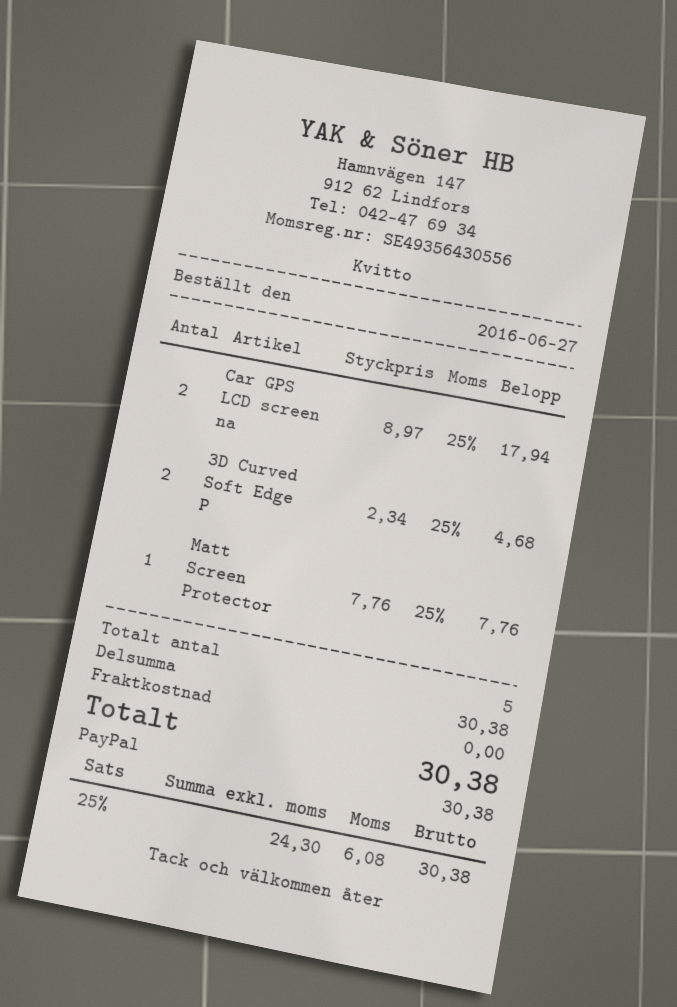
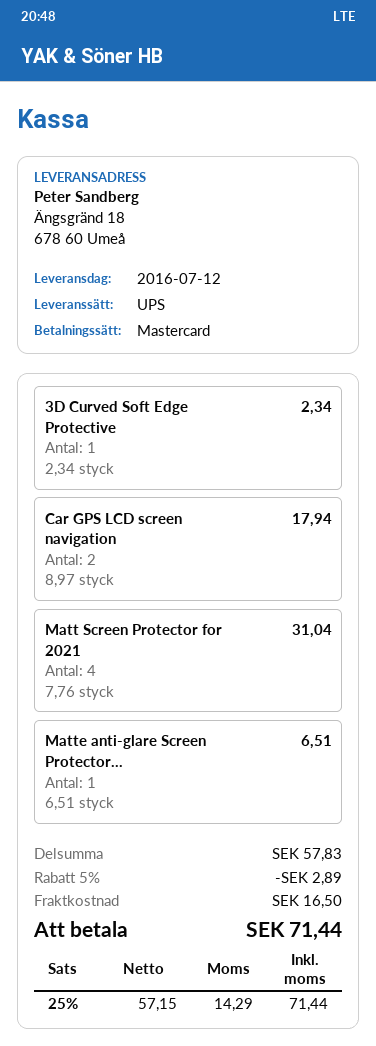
payment method: PayPal -> Mastercard
3D Curved Soft Edge P: 2 x 2.34 = 4.68 -> 1 x 2.34 = 2.34
Matt Screen Protector: 1 x 7.76 = 7.76 -> 4 x 7.76 = 31.04
Matte anti-glare Screen Protector...: none -> 1 x 6.51 = 6.51
subtotal: 30.38 -> 57.83
discount: none -> 5% = 2.89
shipping: 0.00 -> 16.50
net: 24.30 -> 57.15
tax: 25% = 6.08 -> 25% = 14.29
total: 30.38 -> 71.44

